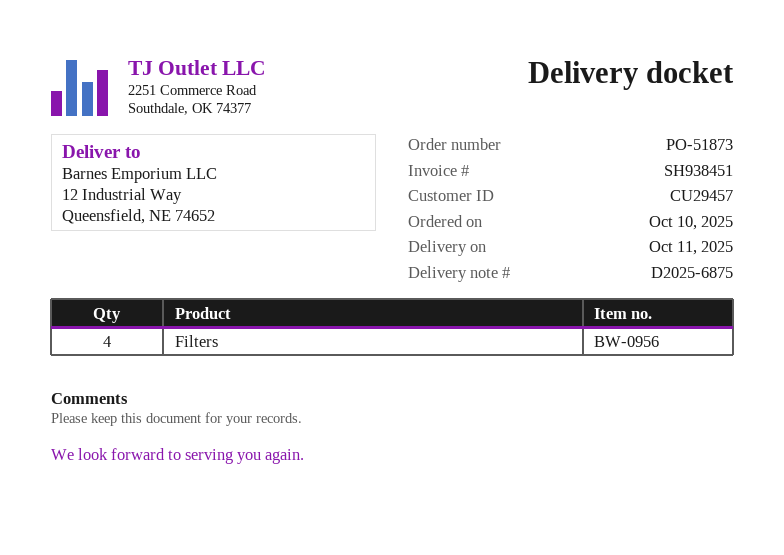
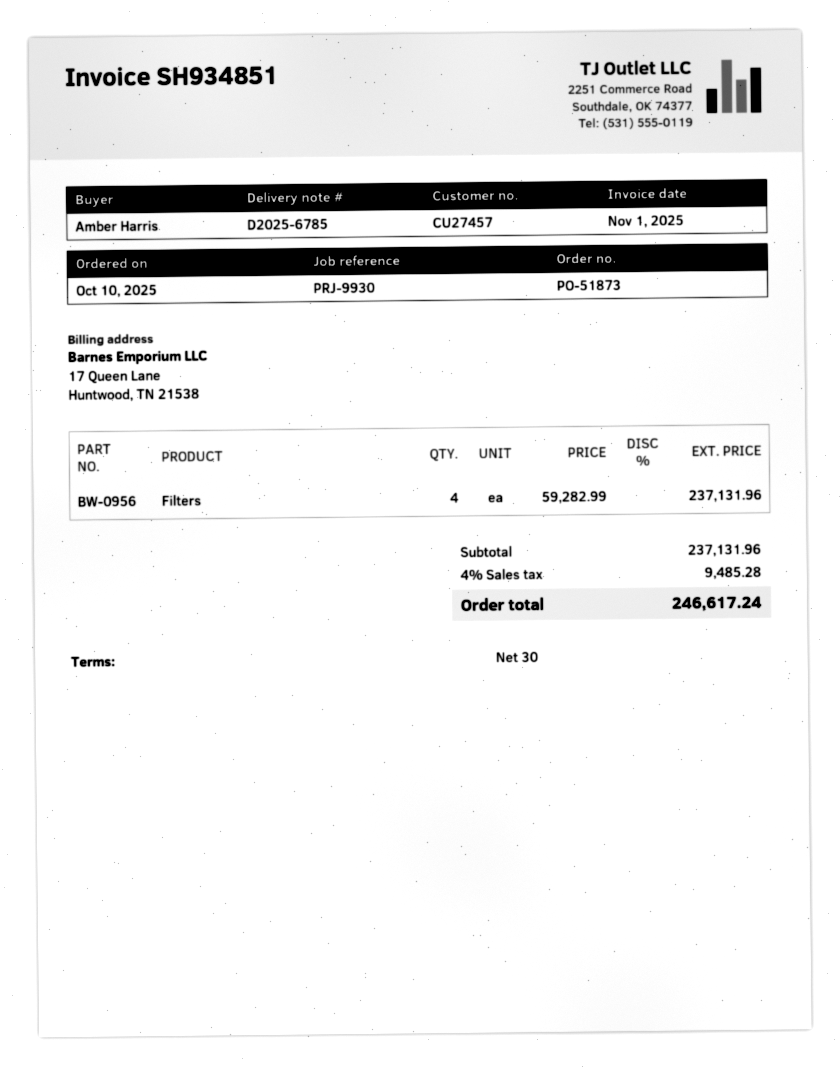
delivery note number: D2025-6875 -> D2025-6785
invoice number: SH938451 -> SH934851
customer number: CU29457 -> CU27457

